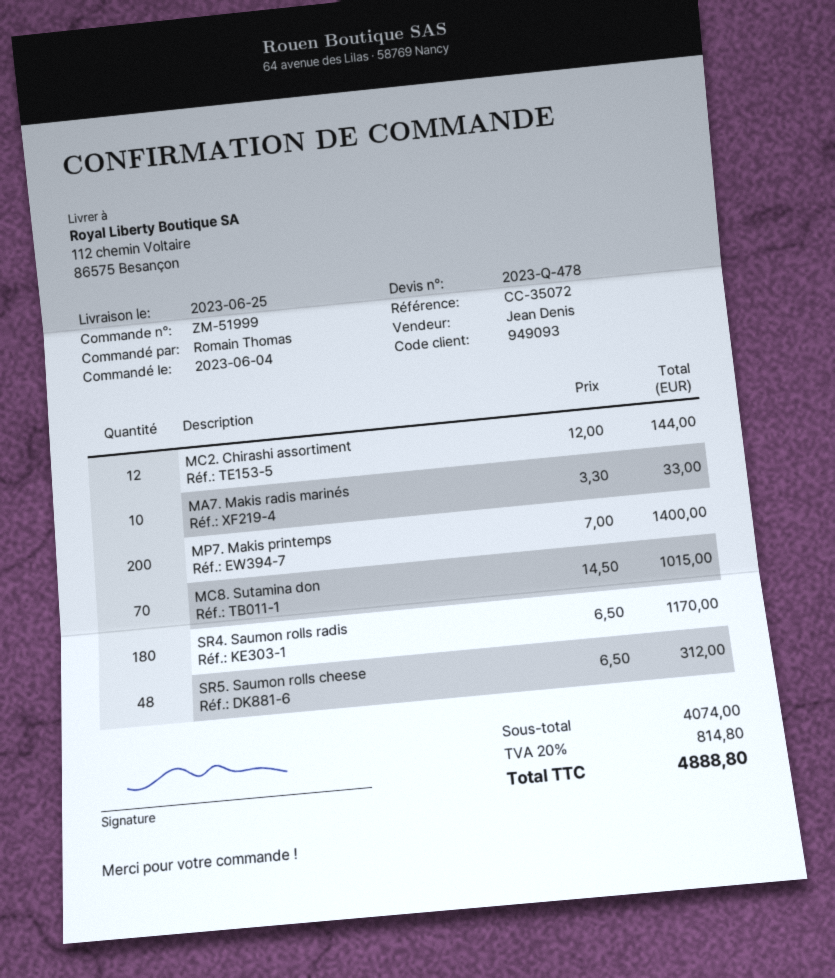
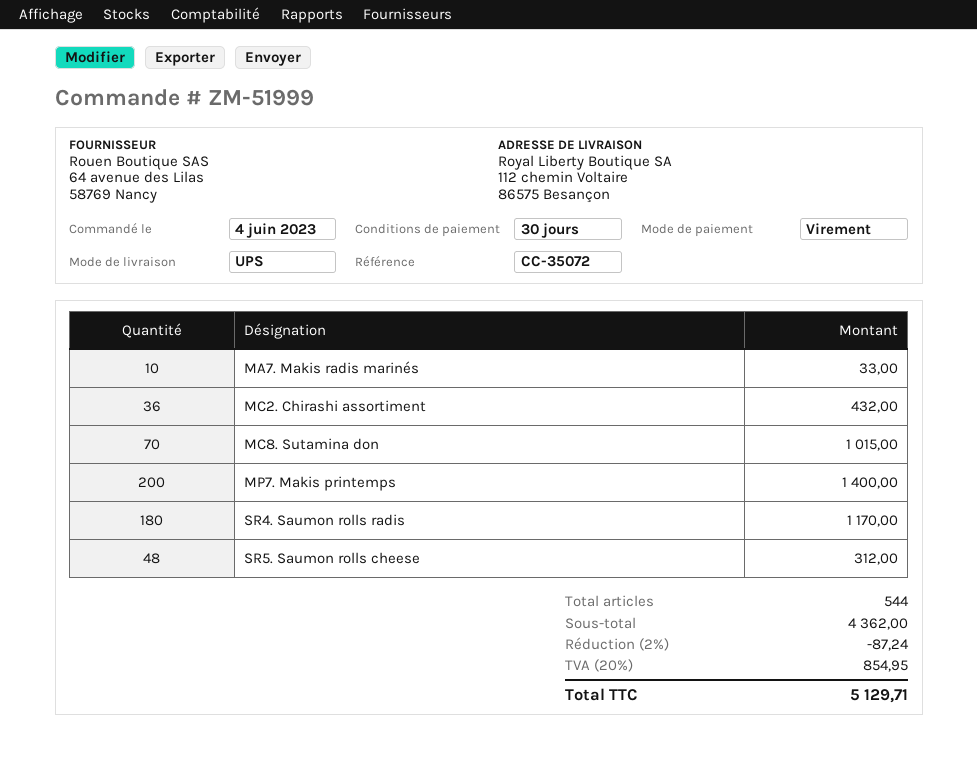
MC2. Chirashi assortiment: 12 for 144.00 -> 36 for 432.00
subtotal: 4074.00 -> 4362.00
discount: none -> 2% = 87.24
tax: 20% = 814.80 -> 20% = 854.95
total: 4888.80 -> 5129.71

